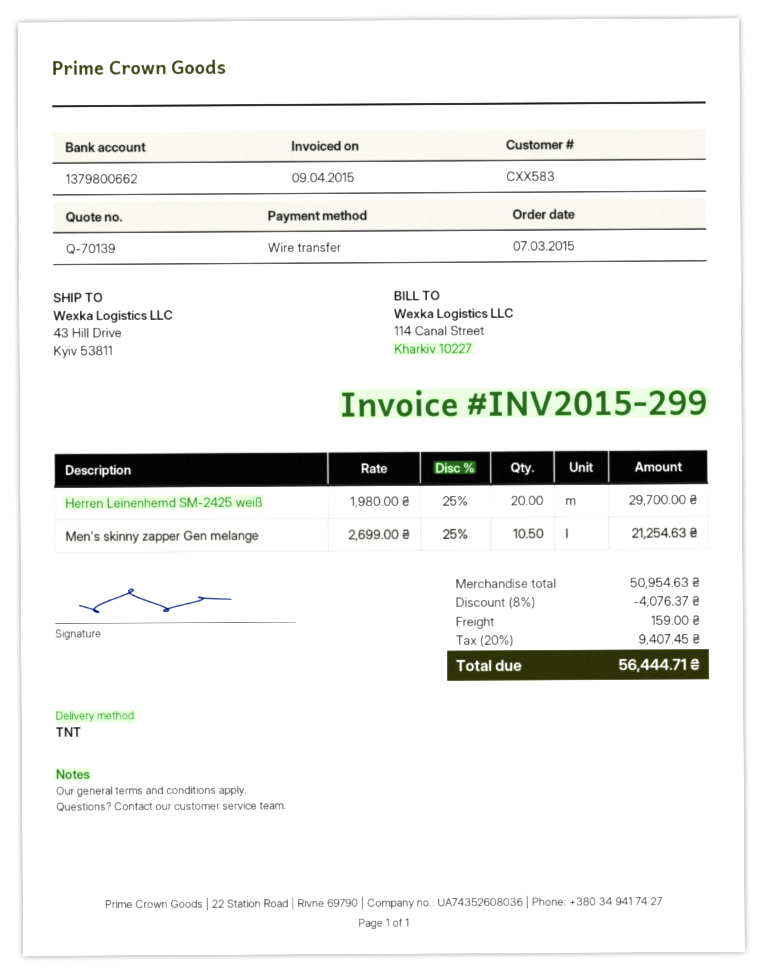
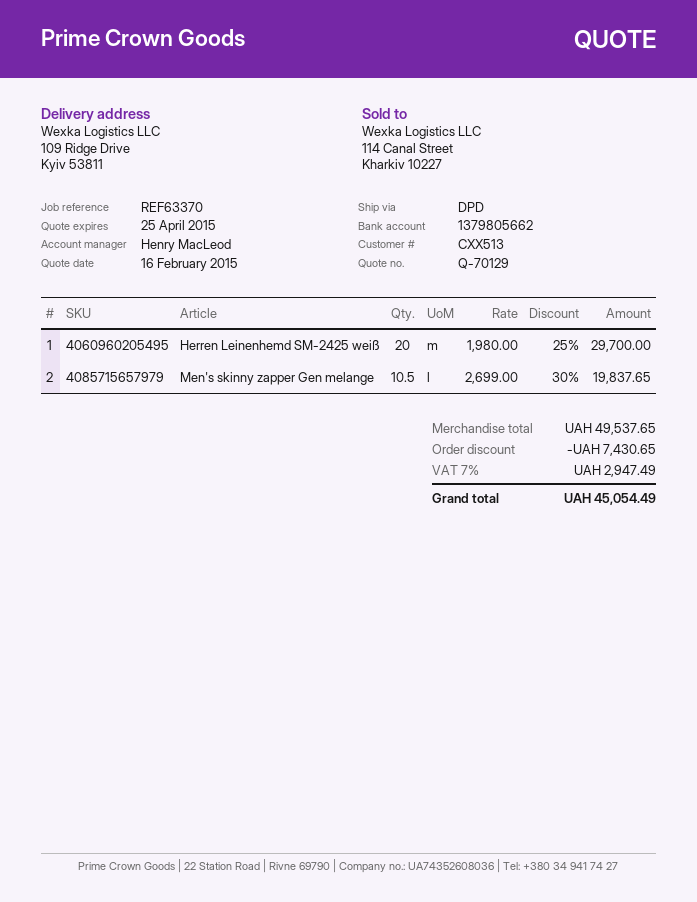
quote number: Q-70139 -> Q-70129
customer number: CXX583 -> CXX513
bank account: 1379800662 -> 1379805662
shipping method: TNT -> DPD
ship to: 43 Hill Drive, Kyiv 53811 -> 109 Ridge Drive, Kyiv 53811
Men's skinny zapper Gen melange: 10.5 x 2699.00 - 25% = 21254.63 -> 10.5 x 2699.00 - 30% = 19837.65
subtotal: 50954.63 -> 49537.65
discount: 4076.37 -> 7430.65
shipping: 159.00 -> none
tax: 20% = 9407.45 -> 7% = 2947.49
total: 56444.71 -> 45054.49

